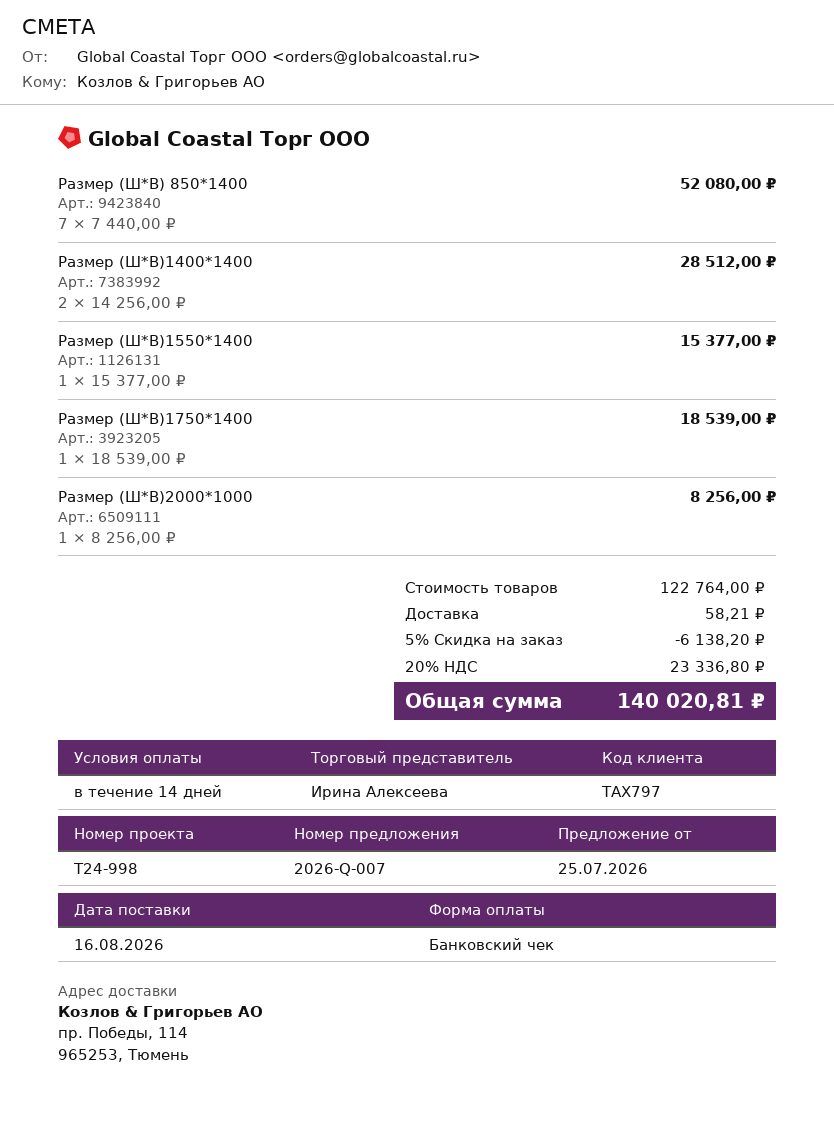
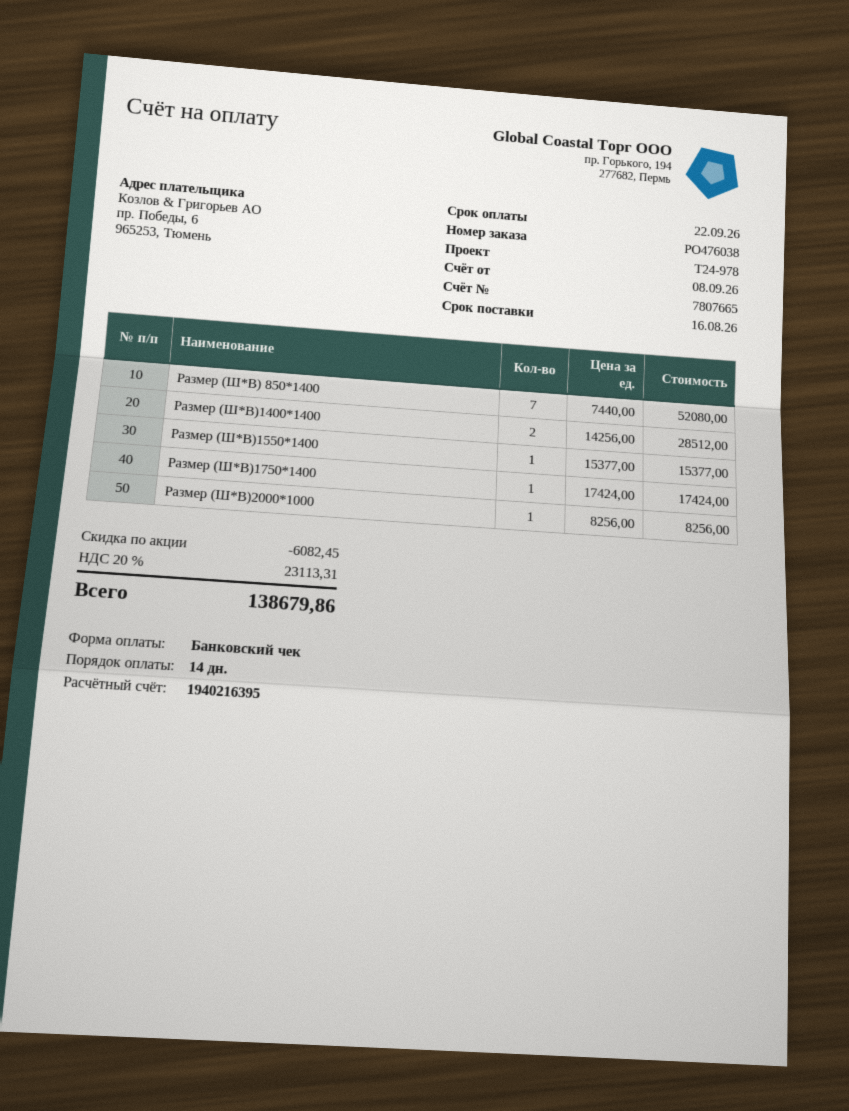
reference: T24-998 -> T24-978
Размер (Ш*В)1750*1400: 1 x 18539.00 = 18539.00 -> 1 x 17424.00 = 17424.00
discount: 6138.20 -> 6082.45
shipping: 58.21 -> none
tax: 20% = 23336.80 -> 20% = 23113.31
total: 140020.81 -> 138679.86

